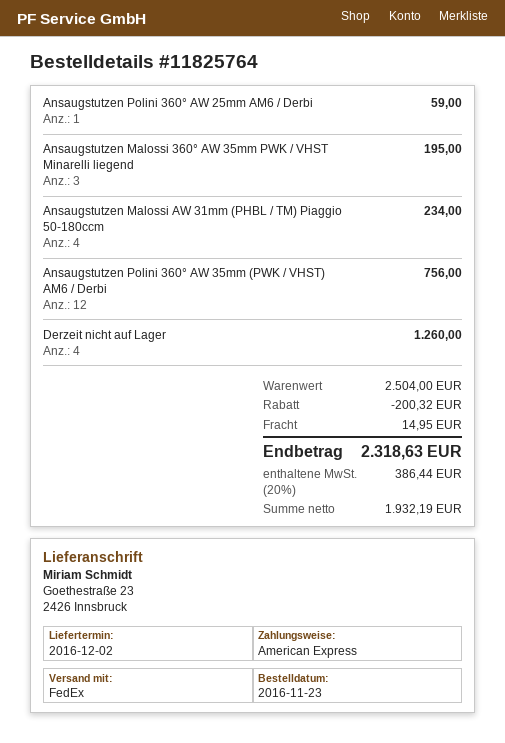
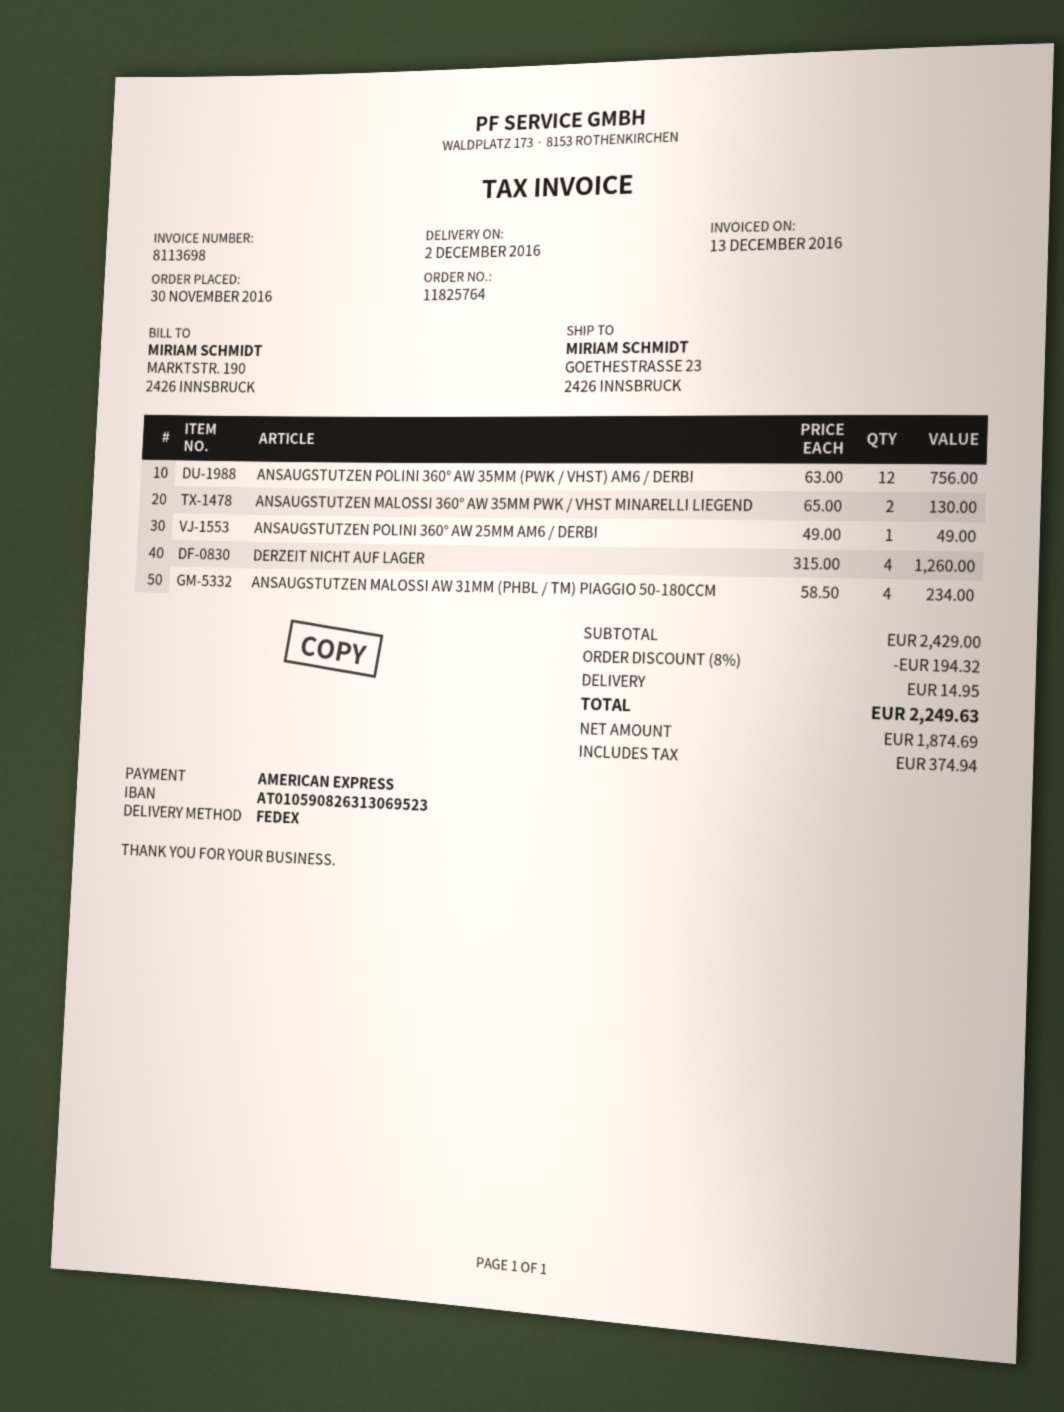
order date: 2016-11-23 -> 2016-11-30
Ansaugstutzen Polini 360° AW 25mm AM6 / Derbi: 1 for 59.00 -> 1 for 49.00
Ansaugstutzen Malossi 360° AW 35mm PWK / VHST Minarelli liegend: 3 for 195.00 -> 2 for 130.00
subtotal: 2504.00 -> 2429.00
discount: 200.32 -> 194.32
net: 1932.19 -> 1874.69
tax: 386.44 -> 374.94
total: 2318.63 -> 2249.63

